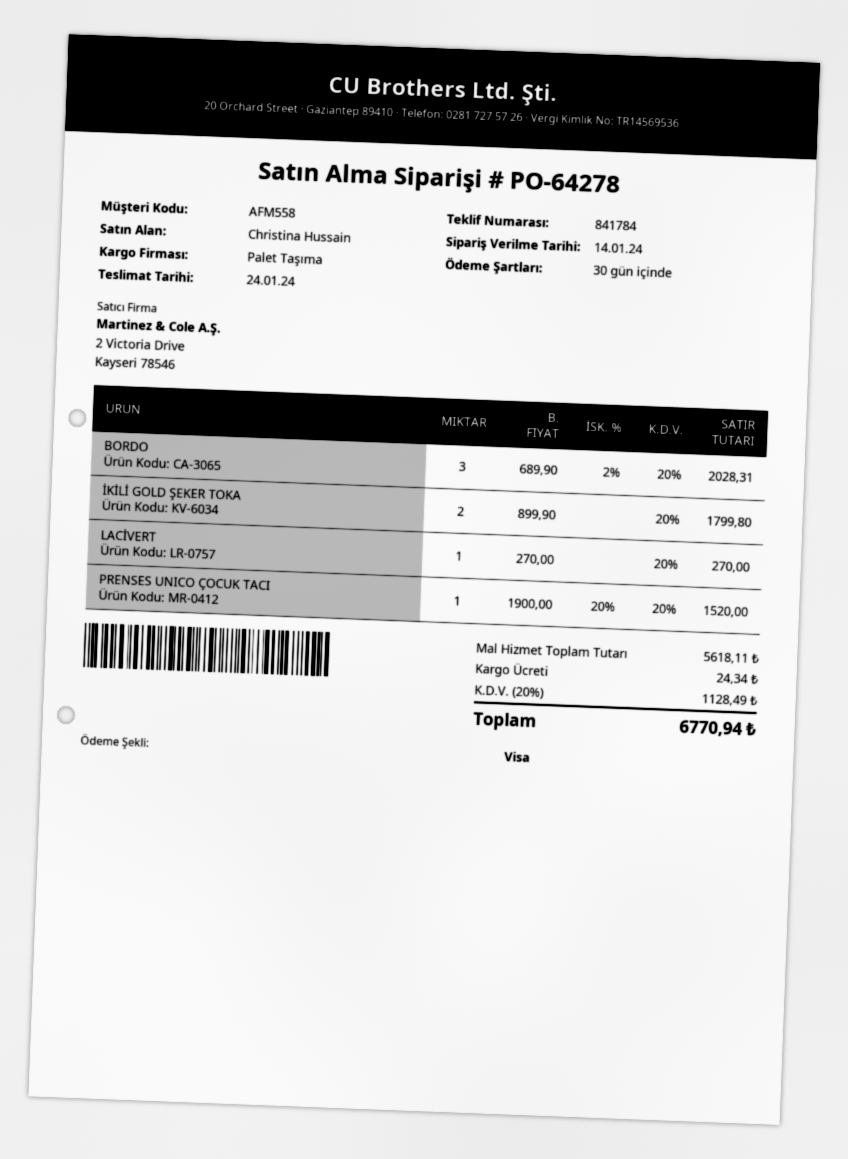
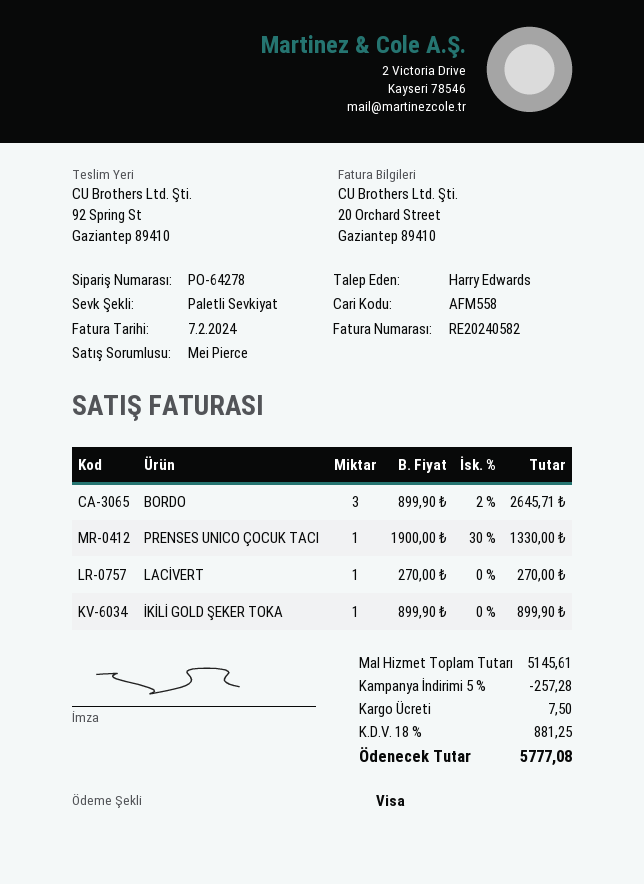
ordered by: Christina Hussain -> Harry Edwards
BORDO: 3 x 689.90 - 2% = 2028.31 -> 3 x 899.90 - 2% = 2645.71
İKİLİ GOLD ŞEKER TOKA: 2 x 899.90 = 1799.80 -> 1 x 899.90 = 899.90
PRENSES UNICO ÇOCUK TACI: 1 x 1900.00 - 20% = 1520.00 -> 1 x 1900.00 - 30% = 1330.00
subtotal: 5618.11 -> 5145.61
discount: none -> 5% = 257.28
shipping: 24.34 -> 7.50
tax: 20% = 1128.49 -> 18% = 881.25
total: 6770.94 -> 5777.08

